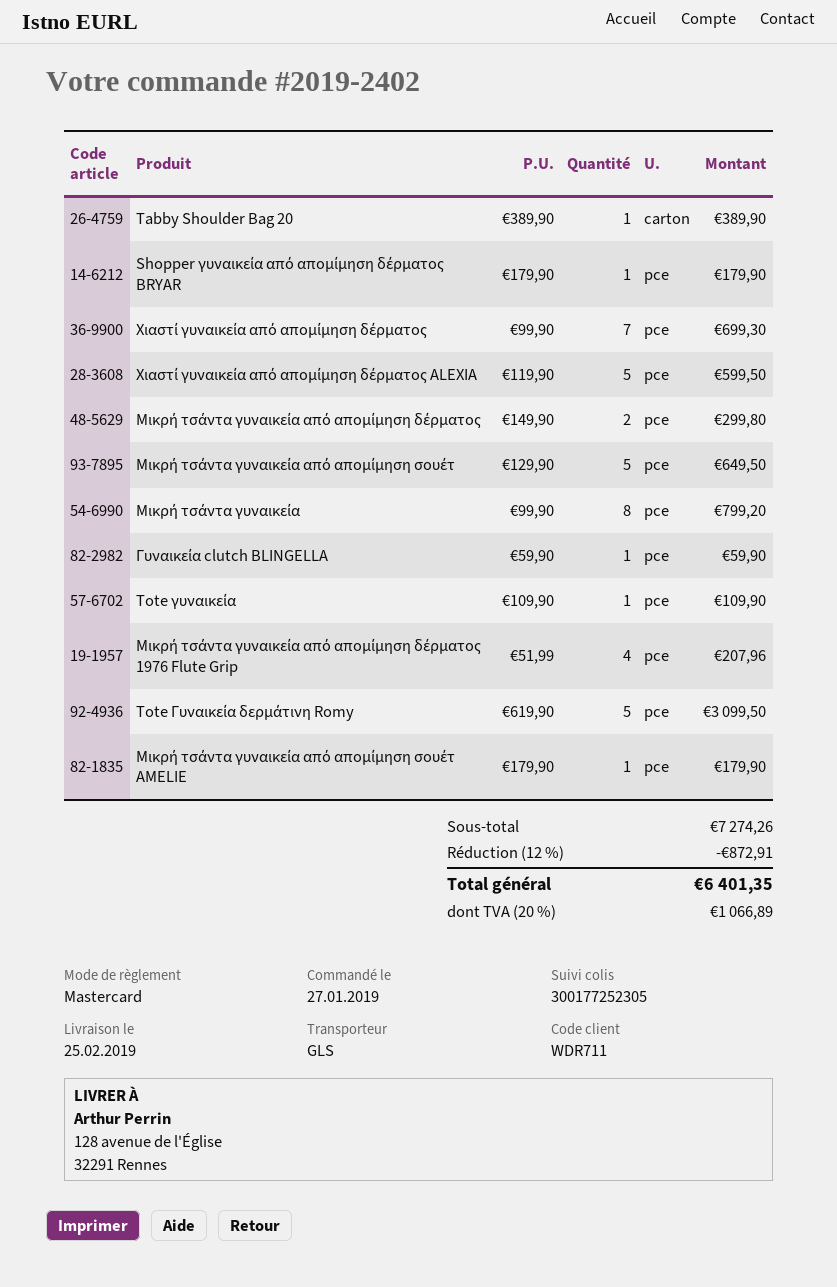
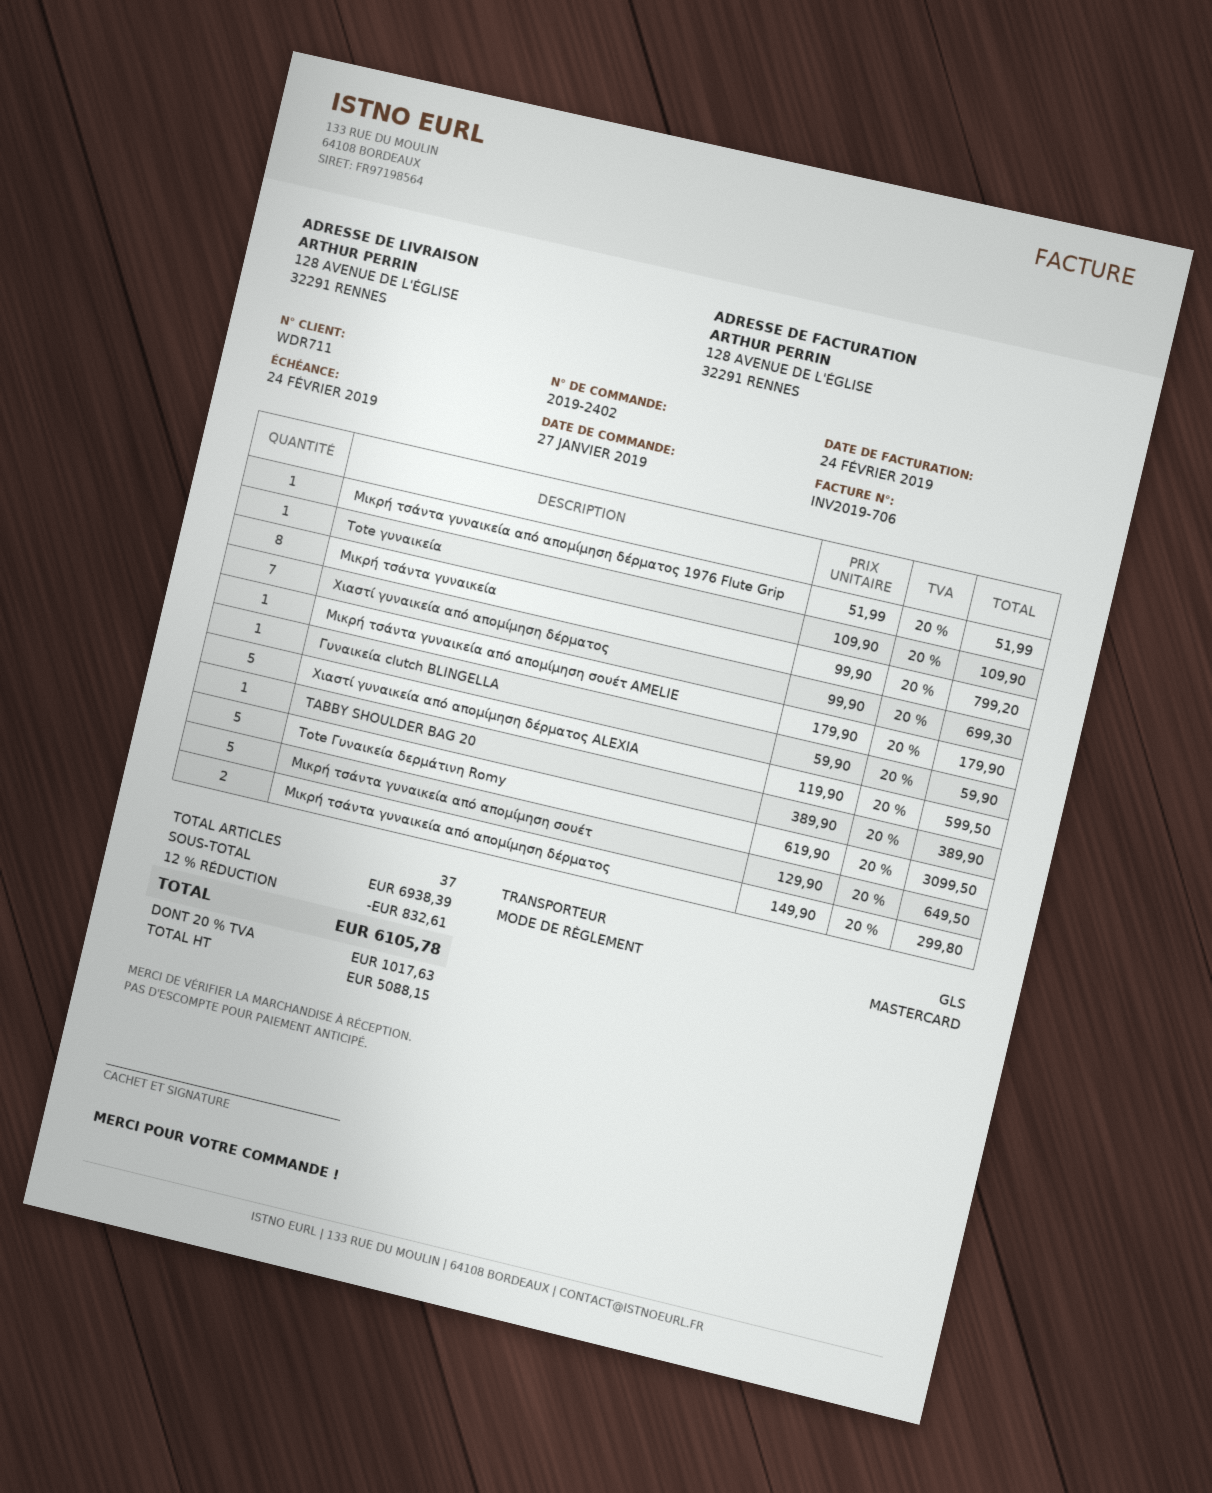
Shopper γυναικεία από απομίμηση δέρματος BRYAR: 1 x 179.90 = 179.90 -> none
Μικρή τσάντα γυναικεία από απομίμηση δέρματος 1976 Flute Grip: 4 x 51.99 = 207.96 -> 1 x 51.99 = 51.99
subtotal: 7274.26 -> 6938.39
discount: 12% = 872.91 -> 12% = 832.61
tax: 20% = 1066.89 -> 20% = 1017.63
total: 6401.35 -> 6105.78

